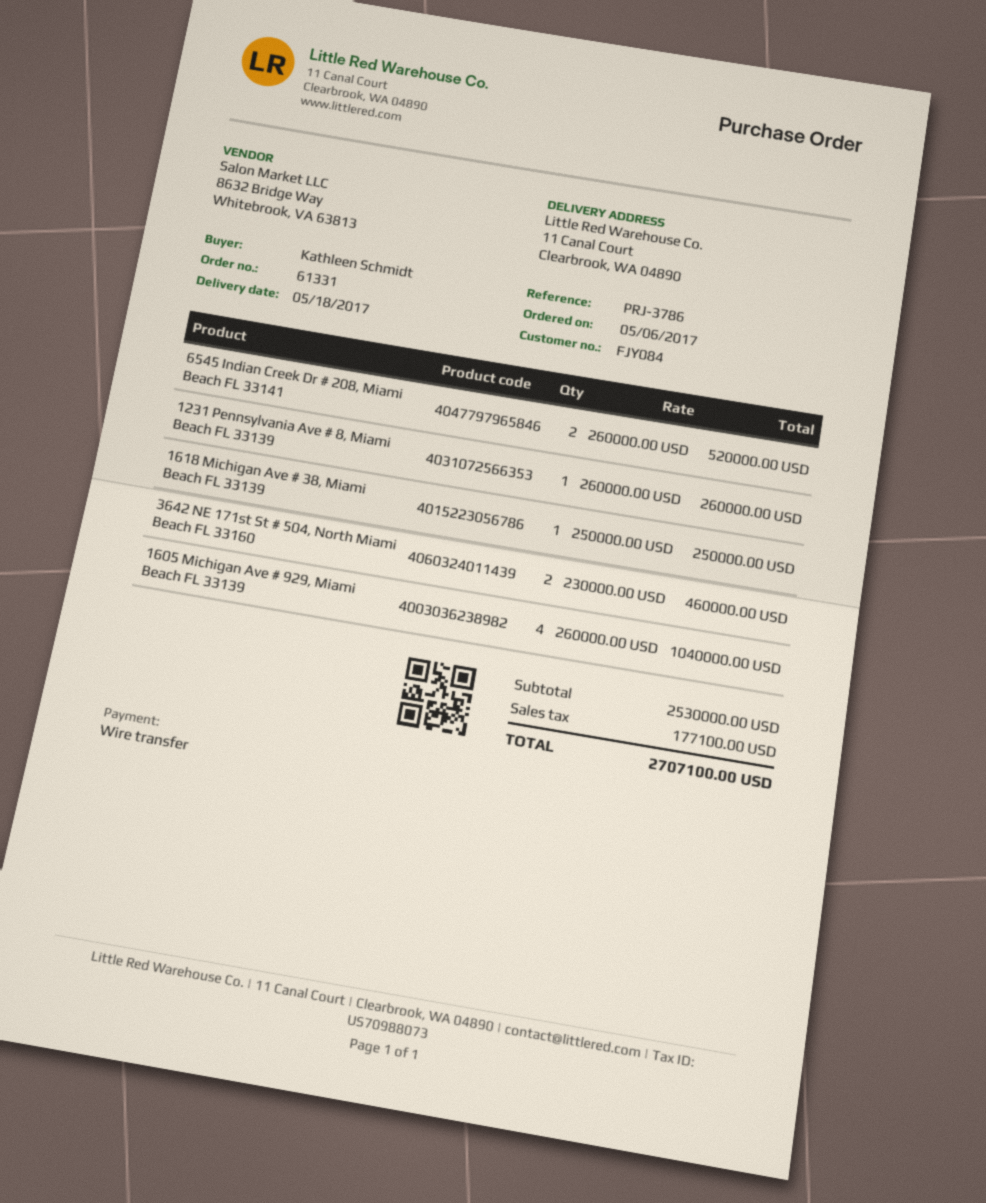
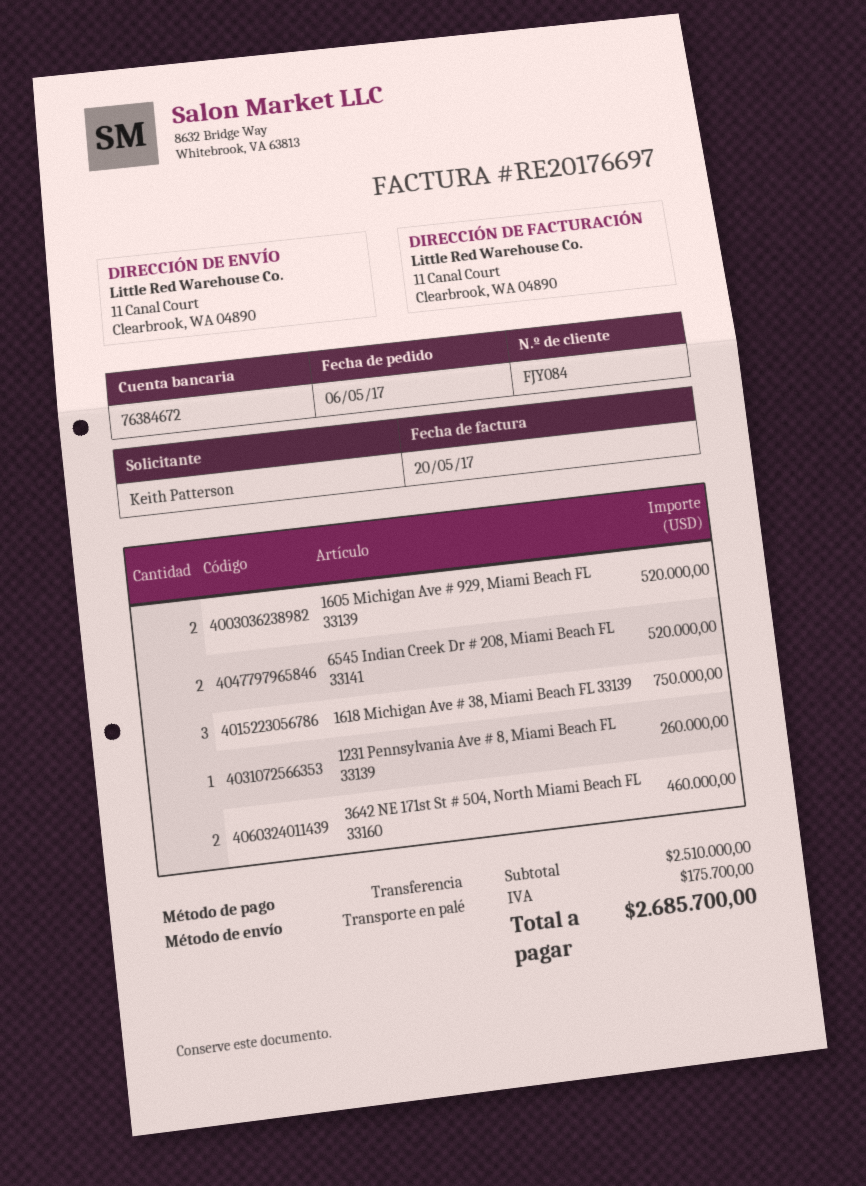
ordered by: Kathleen Schmidt -> Keith Patterson
1618 Michigan Ave # 38, Miami Beach FL 33139: 1 for 250000.00 -> 3 for 750000.00
1605 Michigan Ave # 929, Miami Beach FL 33139: 4 for 1040000.00 -> 2 for 520000.00
subtotal: 2530000.00 -> 2510000.00
tax: 177100.00 -> 175700.00
total: 2707100.00 -> 2685700.00

